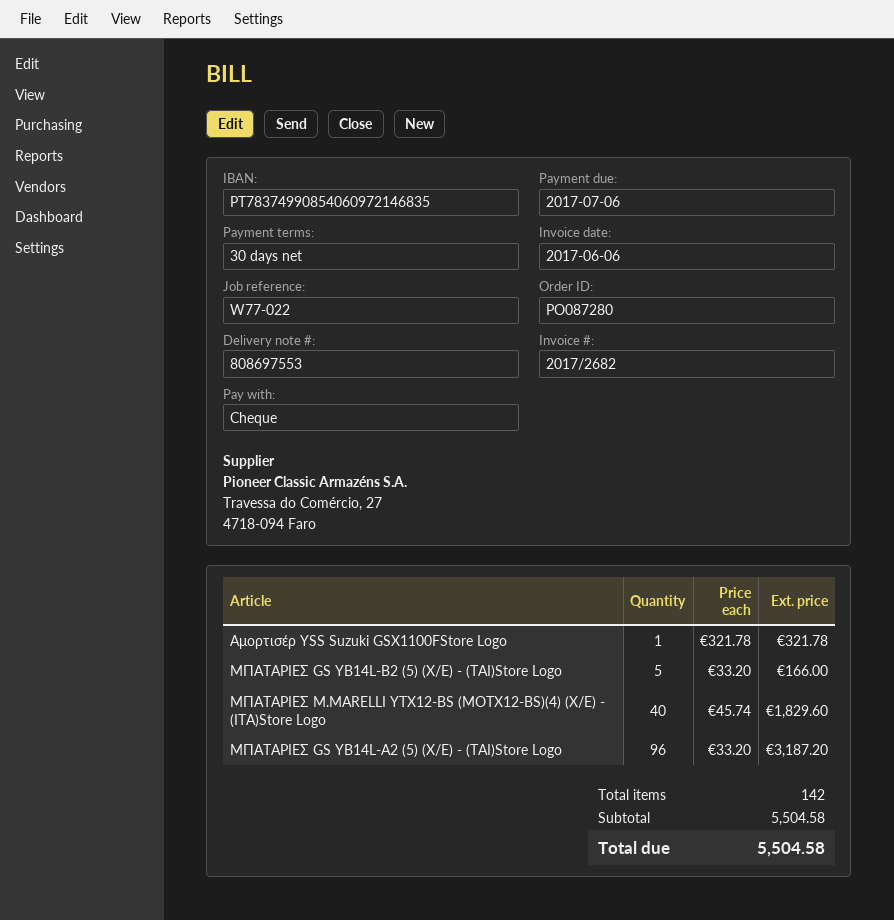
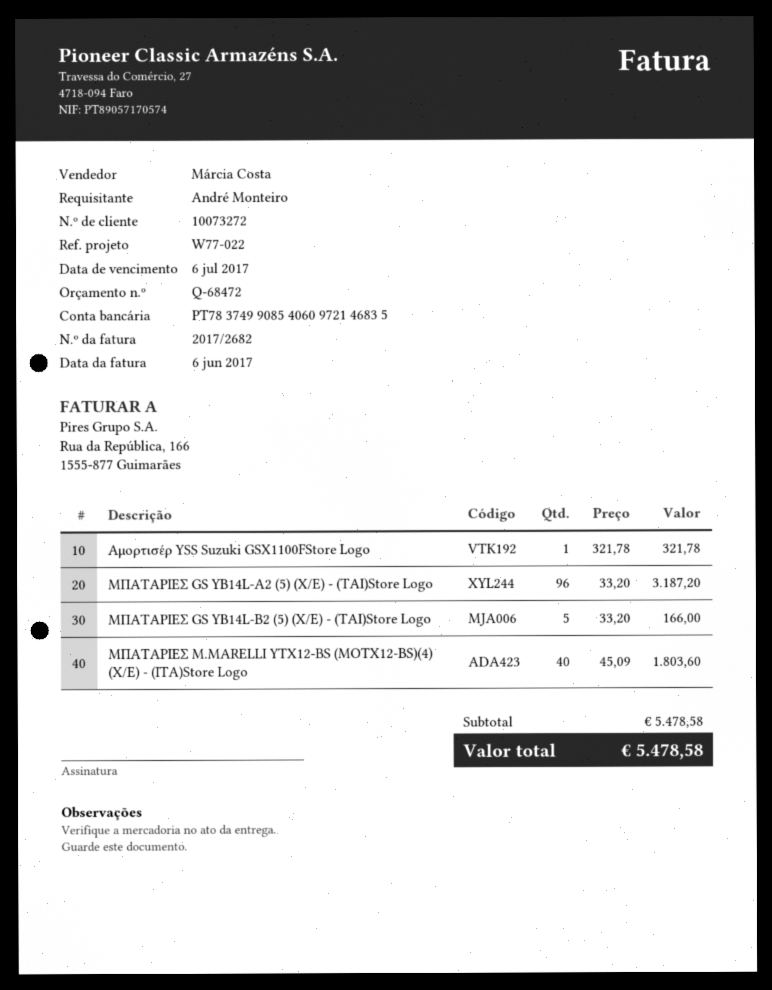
ΜΠΑΤΑΡΙΕΣ M.MARELLI YTX12-BS (MOTX12-BS)(4) (Χ/Ε) - (ΙΤΑ)Store Logo: 40 x 45.74 = 1829.60 -> 40 x 45.09 = 1803.60
subtotal: 5504.58 -> 5478.58
total: 5504.58 -> 5478.58

